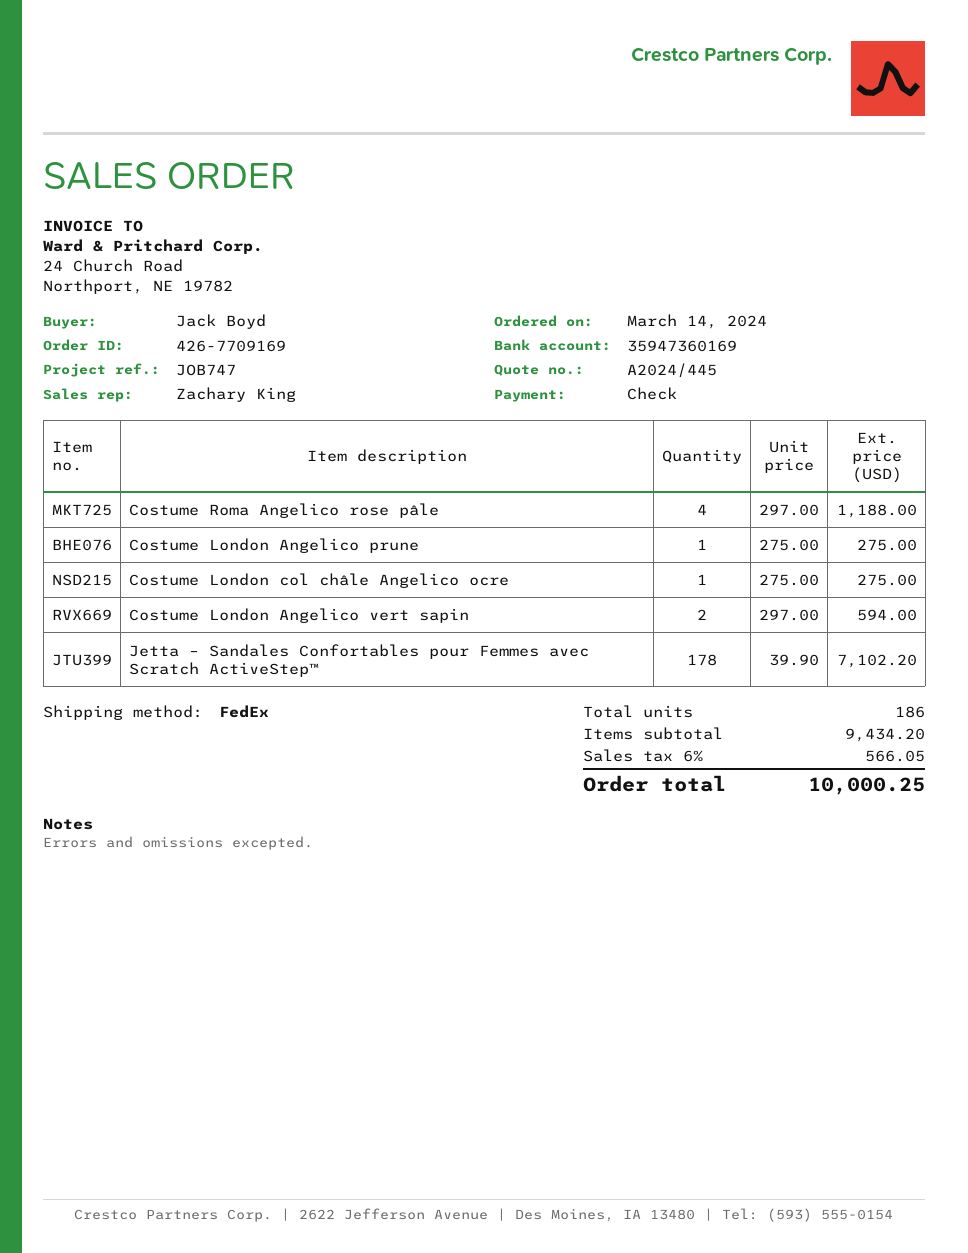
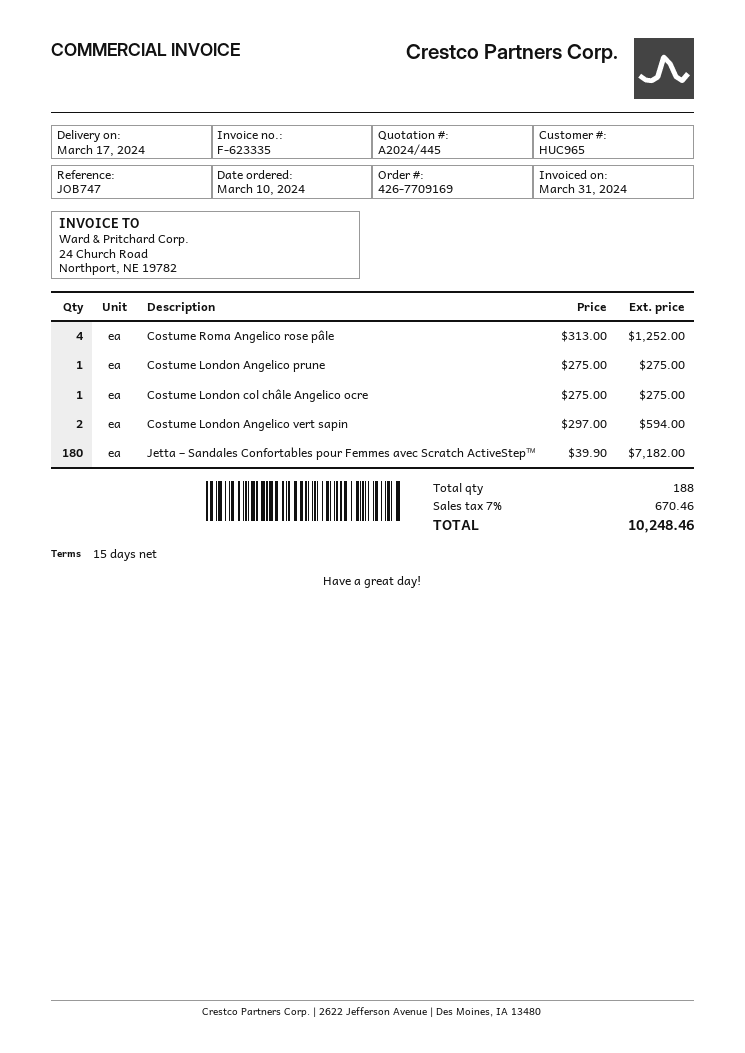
order date: 2024-03-14 -> 2024-03-10
Costume Roma Angelico rose pâle: 4 x 297.00 = 1188.00 -> 4 x 313.00 = 1252.00
Jetta – Sandales Confortables pour Femmes avec Scratch ActiveStep™: 178 x 39.90 = 7102.20 -> 180 x 39.90 = 7182.00
total quantity: 186 -> 188
tax: 6% = 566.05 -> 7% = 670.46
total: 10000.25 -> 10248.46

